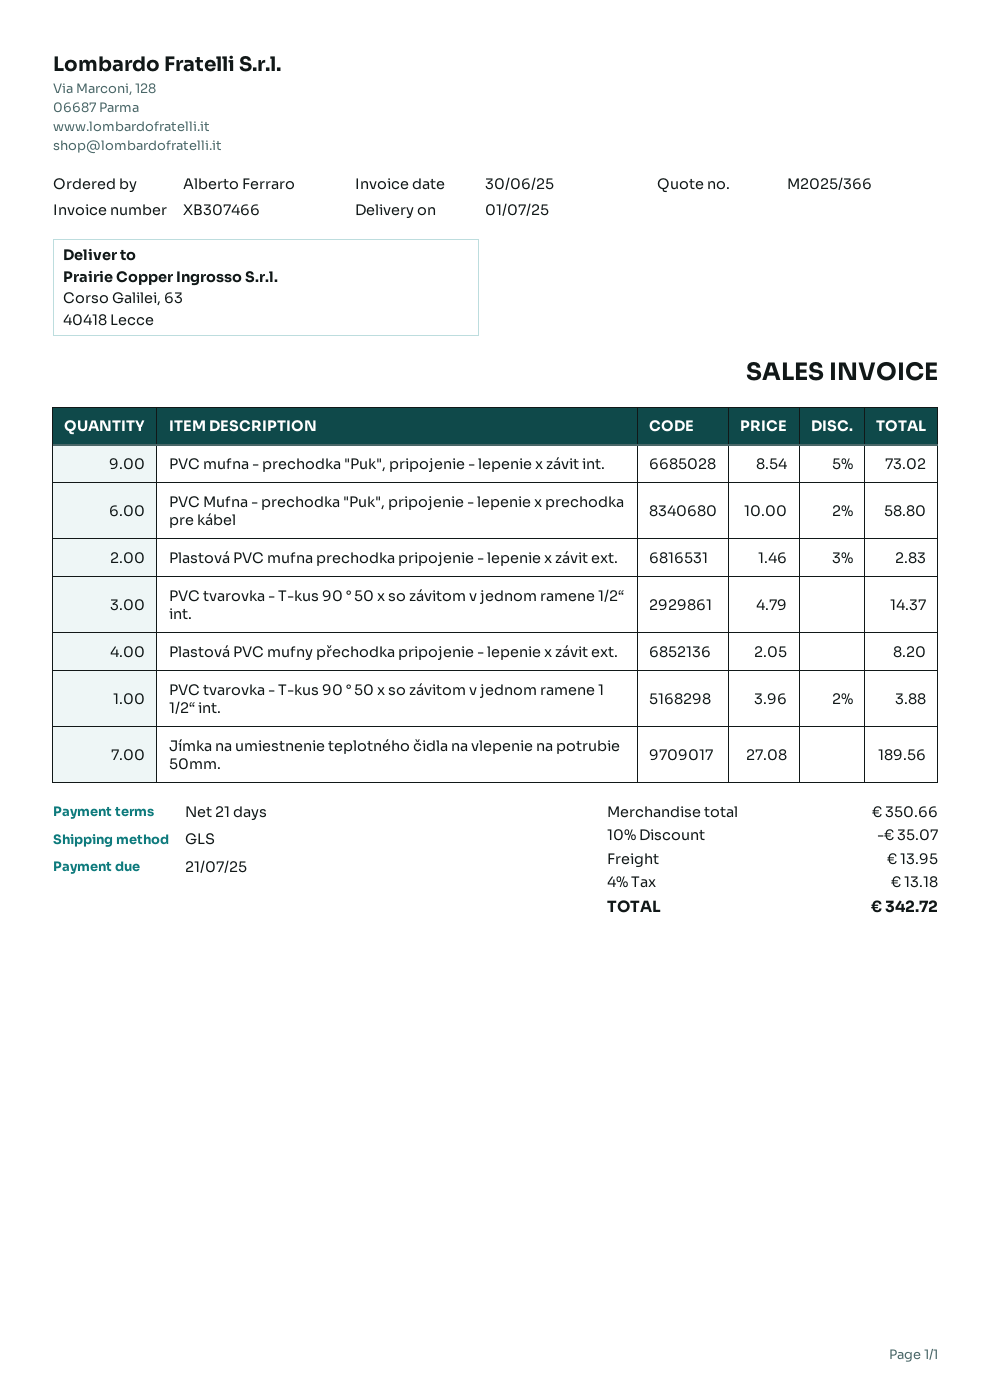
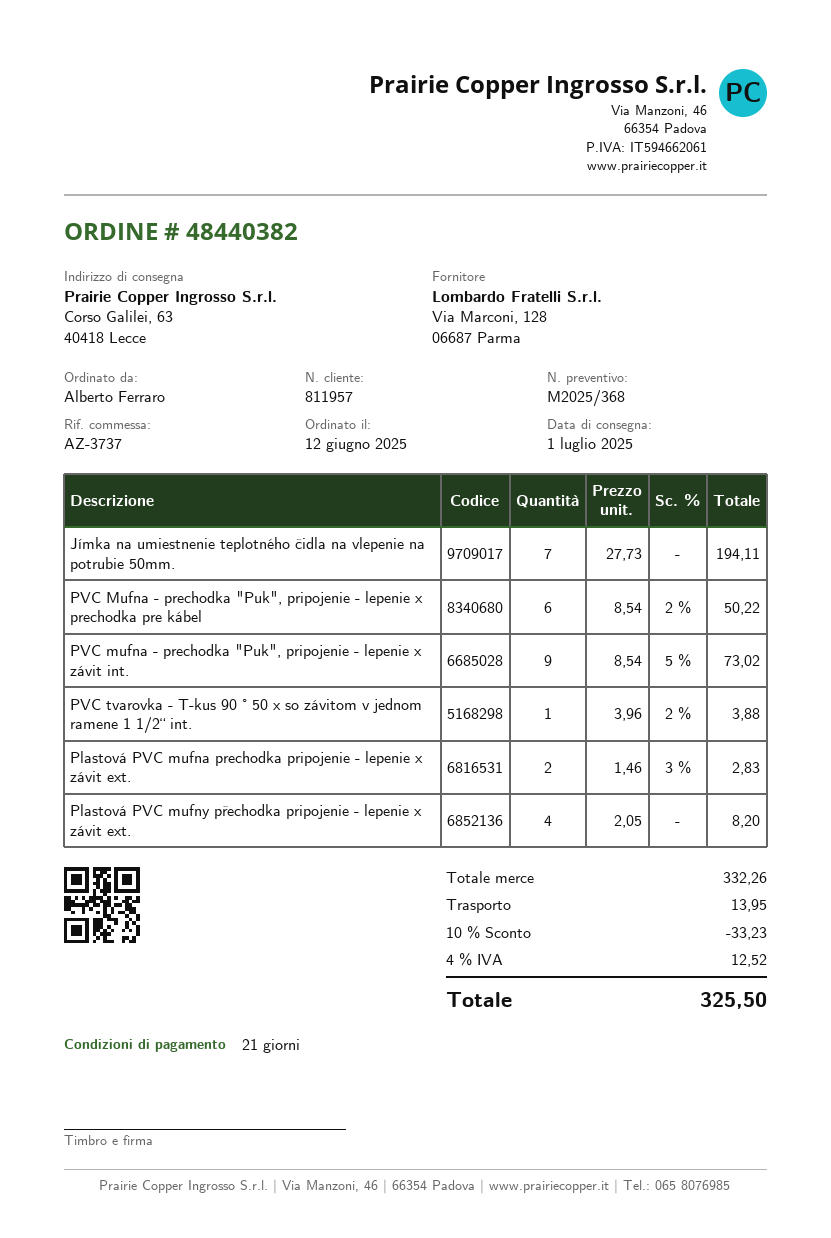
quote number: M2025/366 -> M2025/368
PVC Mufna - prechodka "Puk", pripojenie - lepenie x prechodka pre kábel: 6 x 10.00 - 2% = 58.80 -> 6 x 8.54 - 2% = 50.22
PVC tvarovka - T-kus 90 ° 50 x so závitom v jednom ramene 1/2“ int.: 3 x 4.79 = 14.37 -> none
Jímka na umiestnenie teplotného čidla na vlepenie na potrubie 50mm.: 7 x 27.08 = 189.56 -> 7 x 27.73 = 194.11
subtotal: 350.66 -> 332.26
discount: 10% = 35.07 -> 10% = 33.23
tax: 4% = 13.18 -> 4% = 12.52
total: 342.72 -> 325.50

